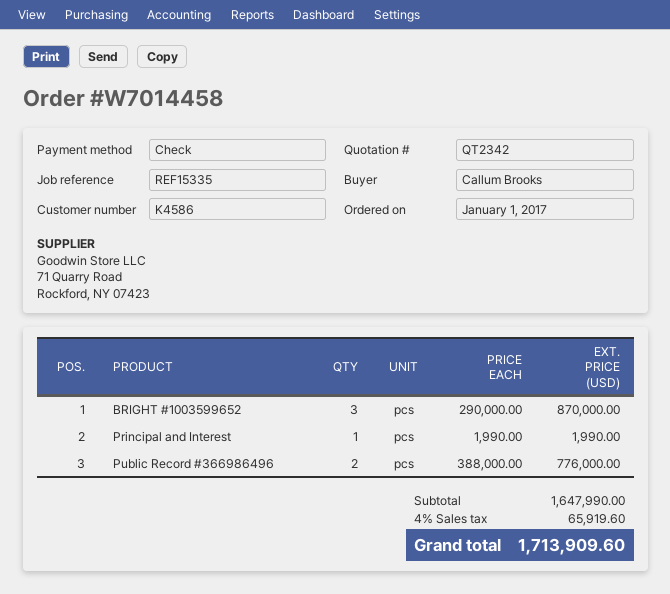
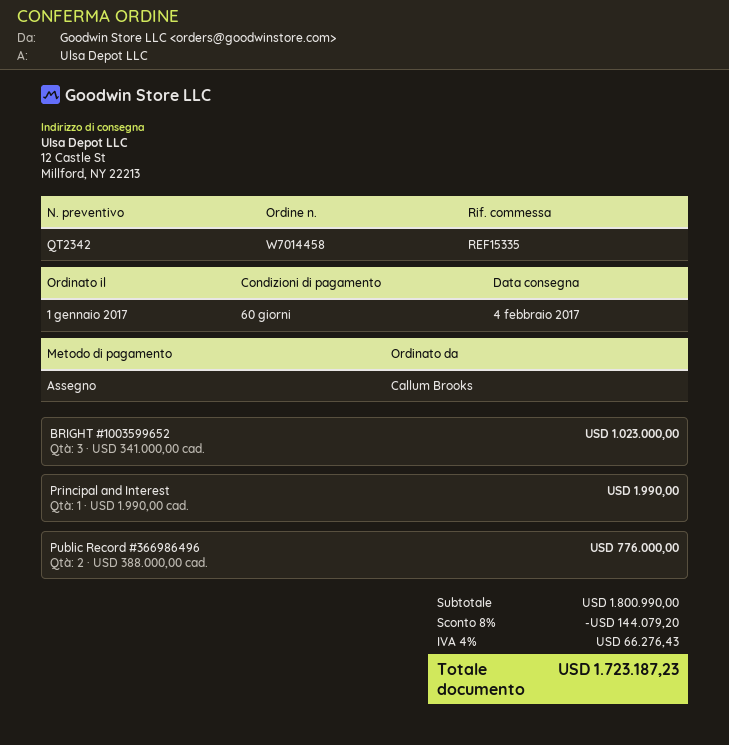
BRIGHT #1003599652: 3 x 290000.00 = 870000.00 -> 3 x 341000.00 = 1023000.00
subtotal: 1647990.00 -> 1800990.00
discount: none -> 8% = 144079.20
tax: 4% = 65919.60 -> 4% = 66276.43
total: 1713909.60 -> 1723187.23

